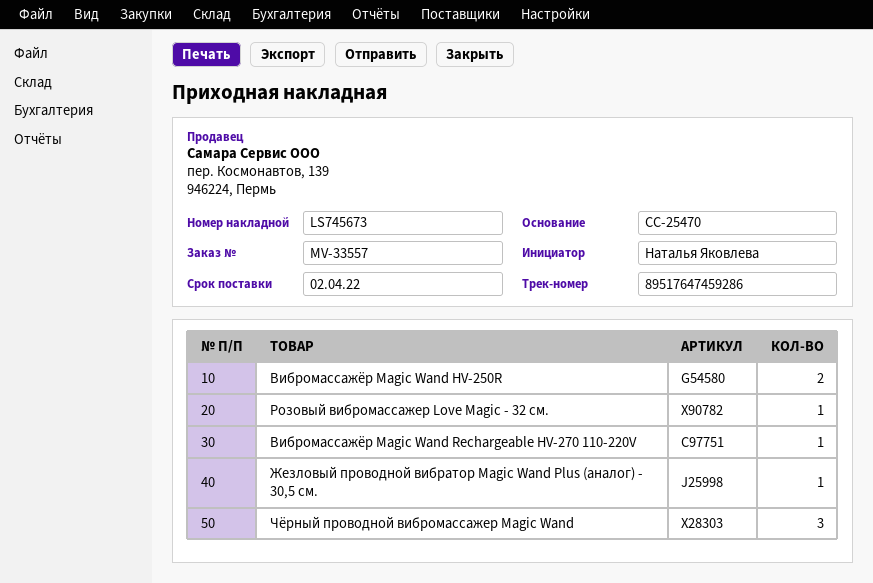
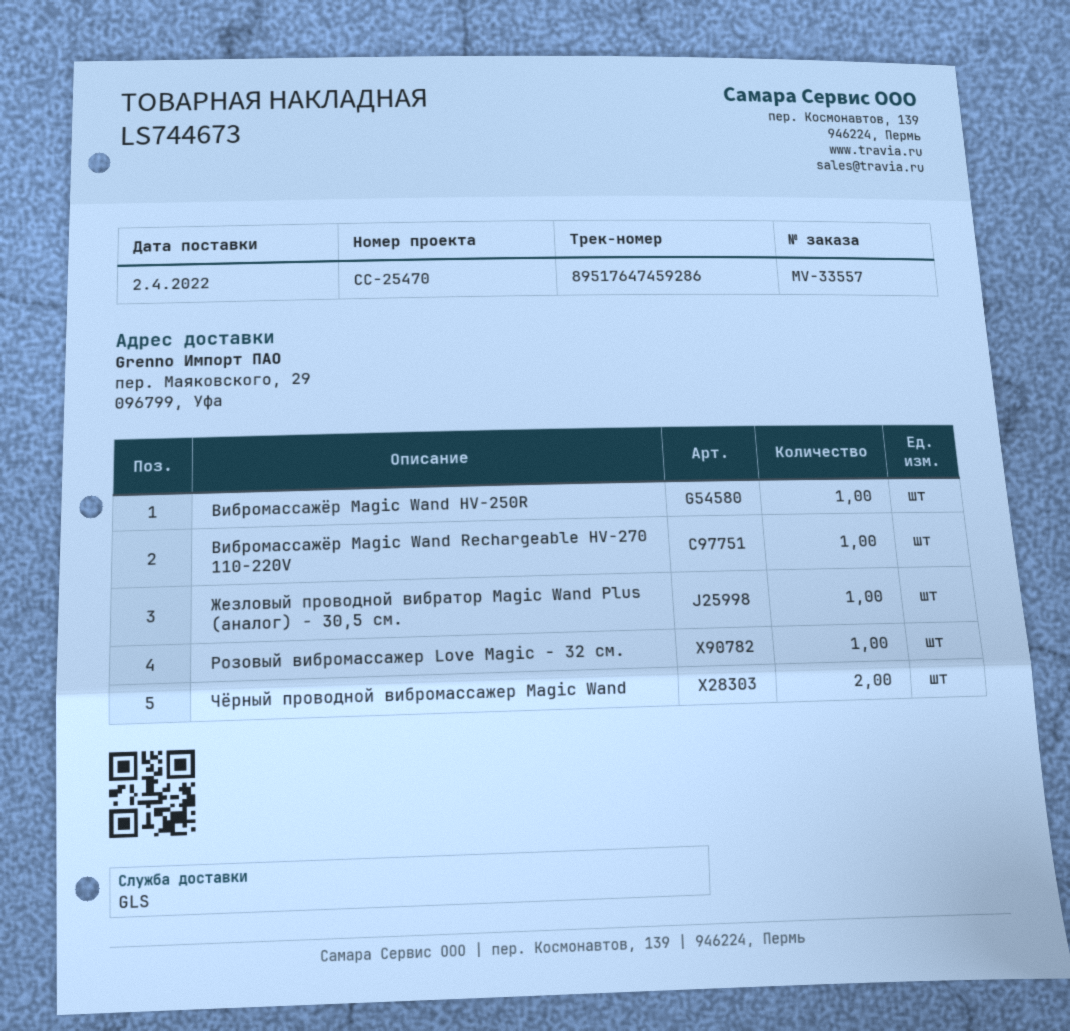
delivery note number: LS745673 -> LS744673
Вибромассажёр Magic Wand HV-250R: 2 -> 1
Чёрный проводной вибромассажер Magic Wand: 3 -> 2

